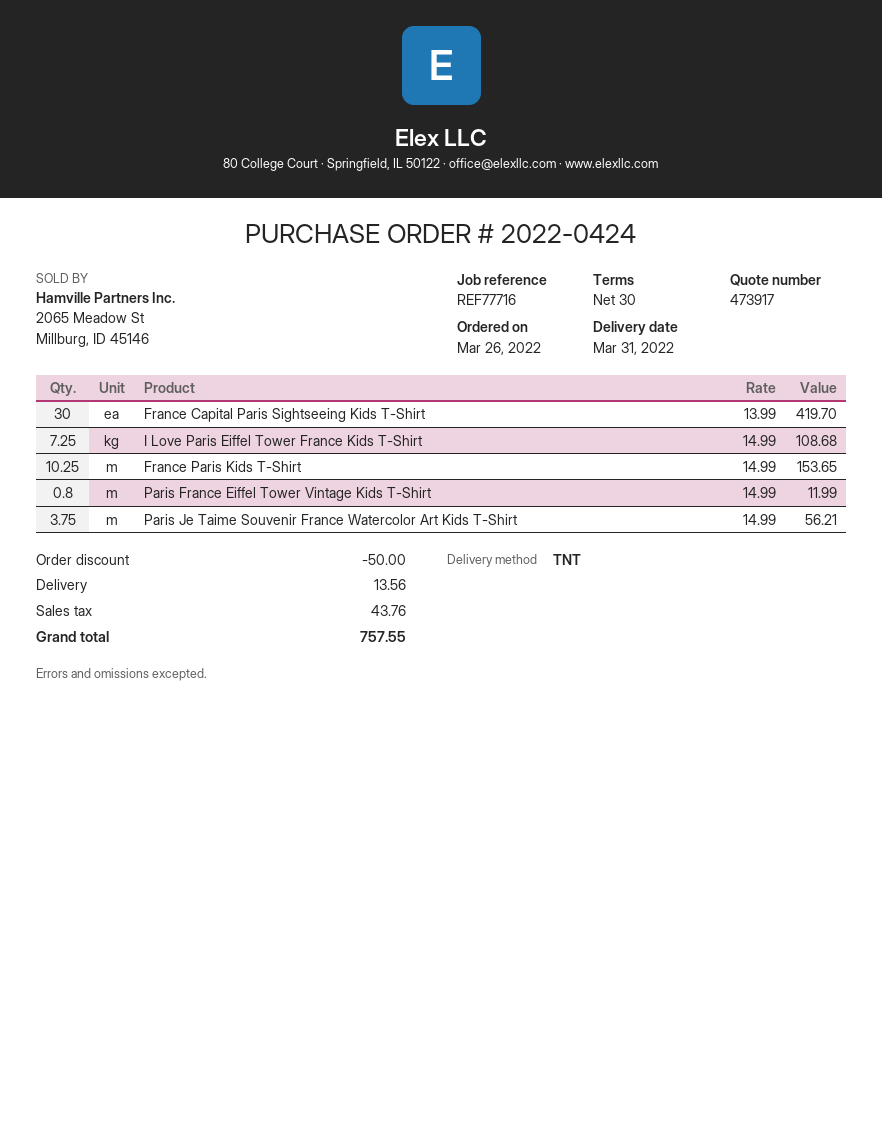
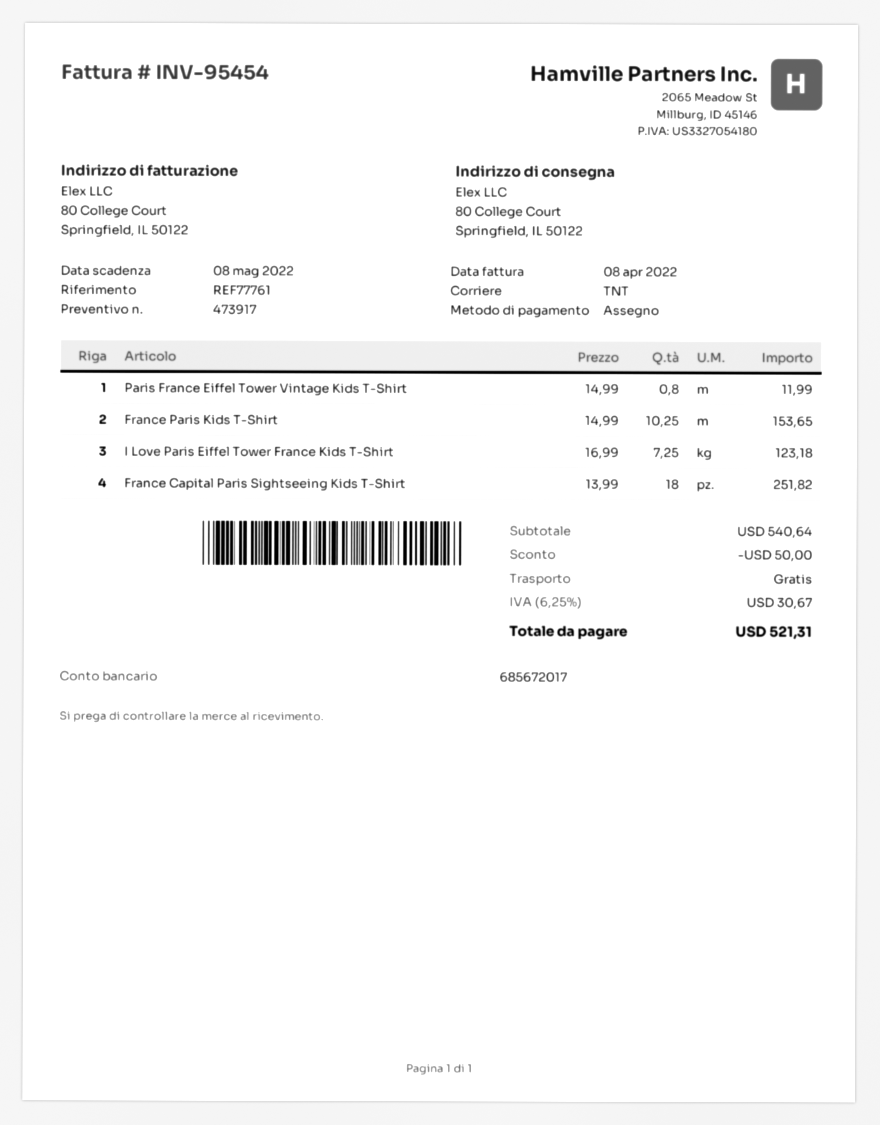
reference: REF77716 -> REF77761
France Capital Paris Sightseeing Kids T-Shirt: 30 x 13.99 = 419.70 -> 18 x 13.99 = 251.82
I Love Paris Eiffel Tower France Kids T-Shirt: 7.25 x 14.99 = 108.68 -> 7.25 x 16.99 = 123.18
Paris Je Taime Souvenir France Watercolor Art Kids T-Shirt: 3.75 x 14.99 = 56.21 -> none
shipping: 13.56 -> 0.00
tax: 43.76 -> 30.67
total: 757.55 -> 521.31

